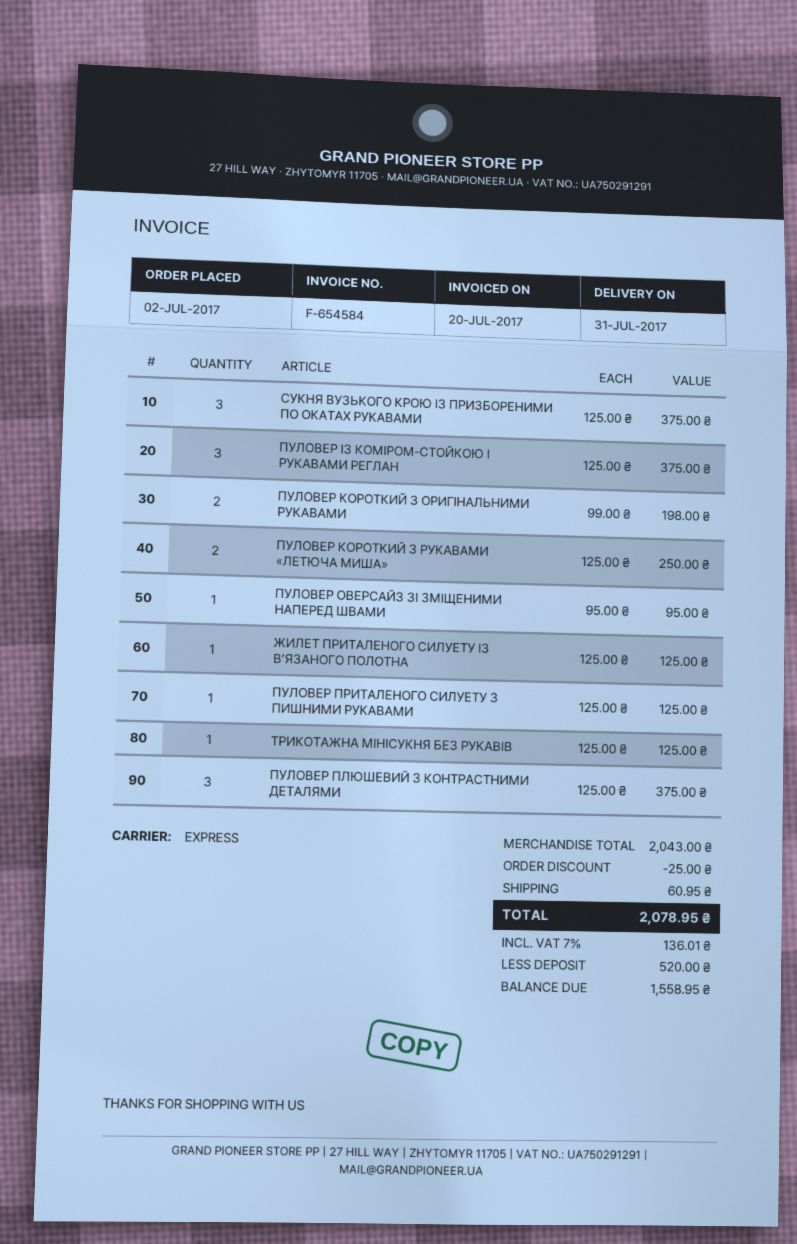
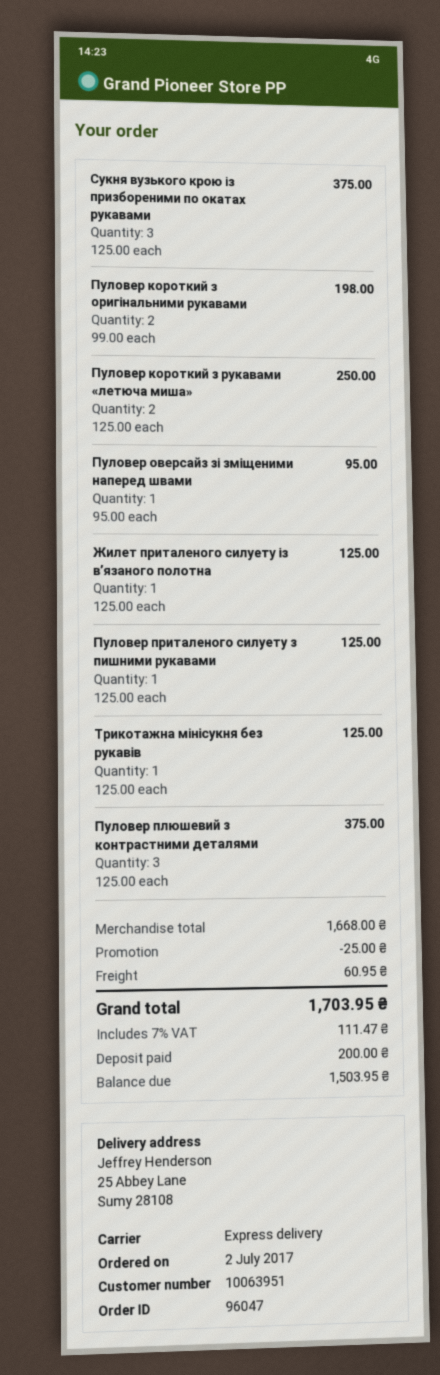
ПУЛОВЕР ІЗ КОМІРОМ-СТОЙКОЮ І РУКАВАМИ РЕГЛАН: 3 x 125.00 = 375.00 -> none
subtotal: 2043.00 -> 1668.00
tax: 7% = 136.01 -> 7% = 111.47
total: 2078.95 -> 1703.95
deposit: 520.00 -> 200.00
balance: 1558.95 -> 1503.95

